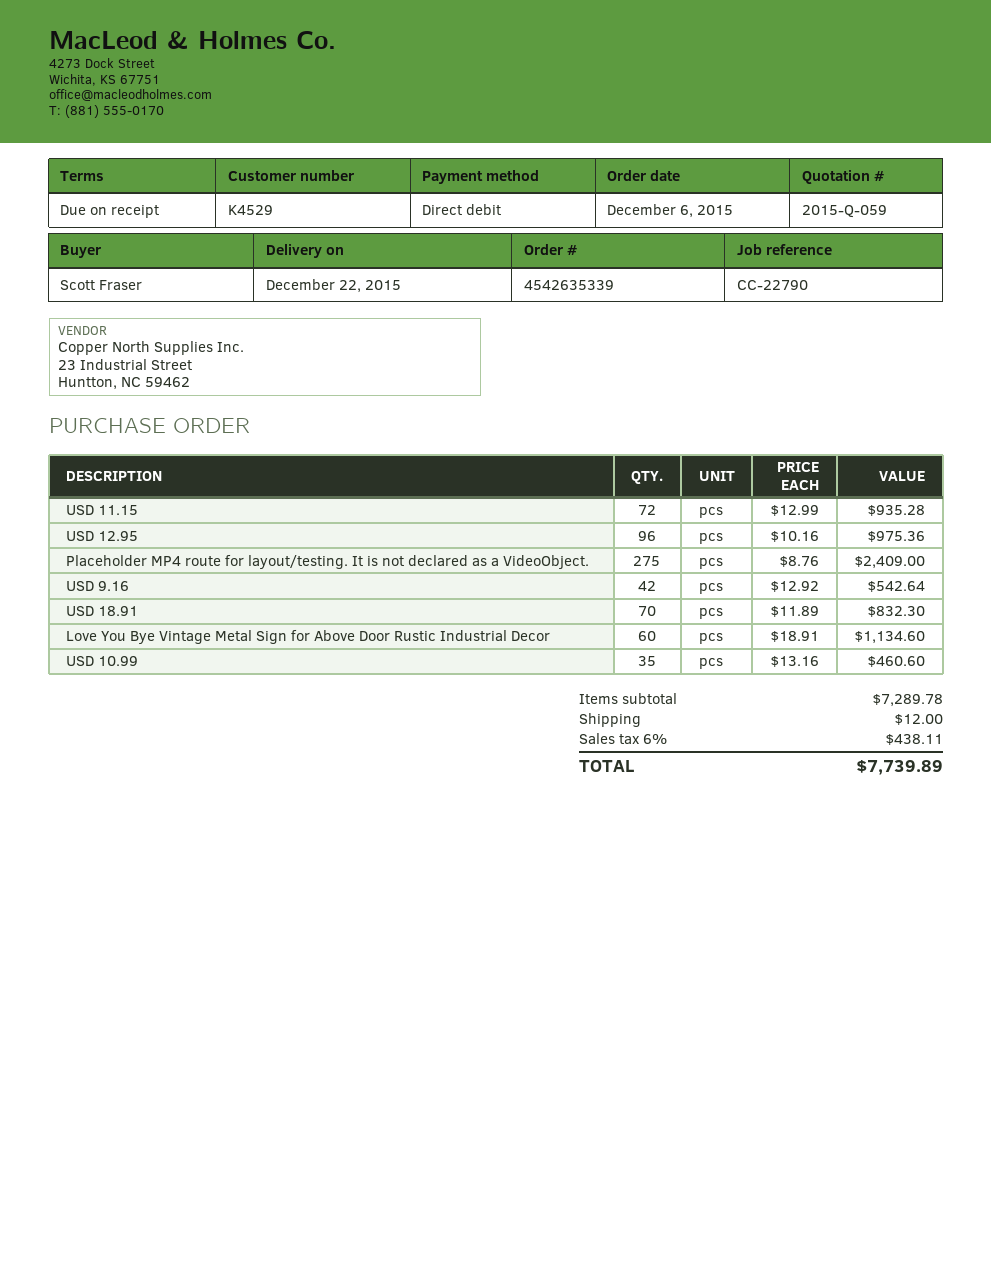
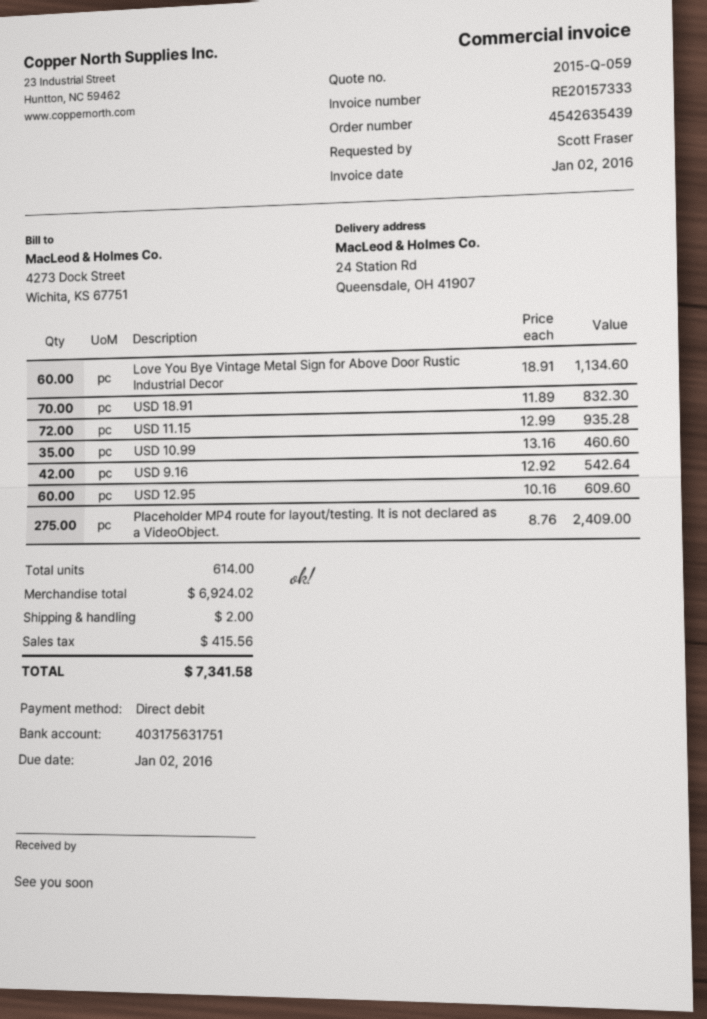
order number: 4542635339 -> 4542635439
USD 12.95: 96 x 10.16 = 975.36 -> 60 x 10.16 = 609.60
subtotal: 7289.78 -> 6924.02
shipping: 12.00 -> 2.00
tax: 438.11 -> 415.56
total: 7739.89 -> 7341.58

